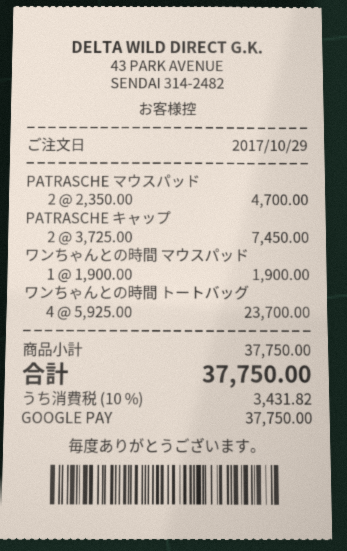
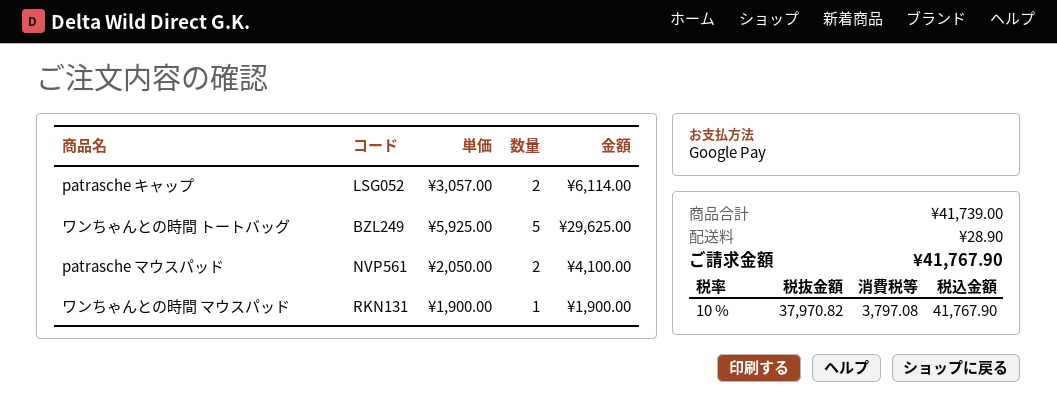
PATRASCHE マウスパッド: 2 x 2350.00 = 4700.00 -> 2 x 2050.00 = 4100.00
PATRASCHE キャップ: 2 x 3725.00 = 7450.00 -> 2 x 3057.00 = 6114.00
ワンちゃんとの時間 トートバッグ: 4 x 5925.00 = 23700.00 -> 5 x 5925.00 = 29625.00
subtotal: 37750.00 -> 41739.00
shipping: none -> 28.90
tax: 10% = 3431.82 -> 10% = 3797.08
total: 37750.00 -> 41767.90

